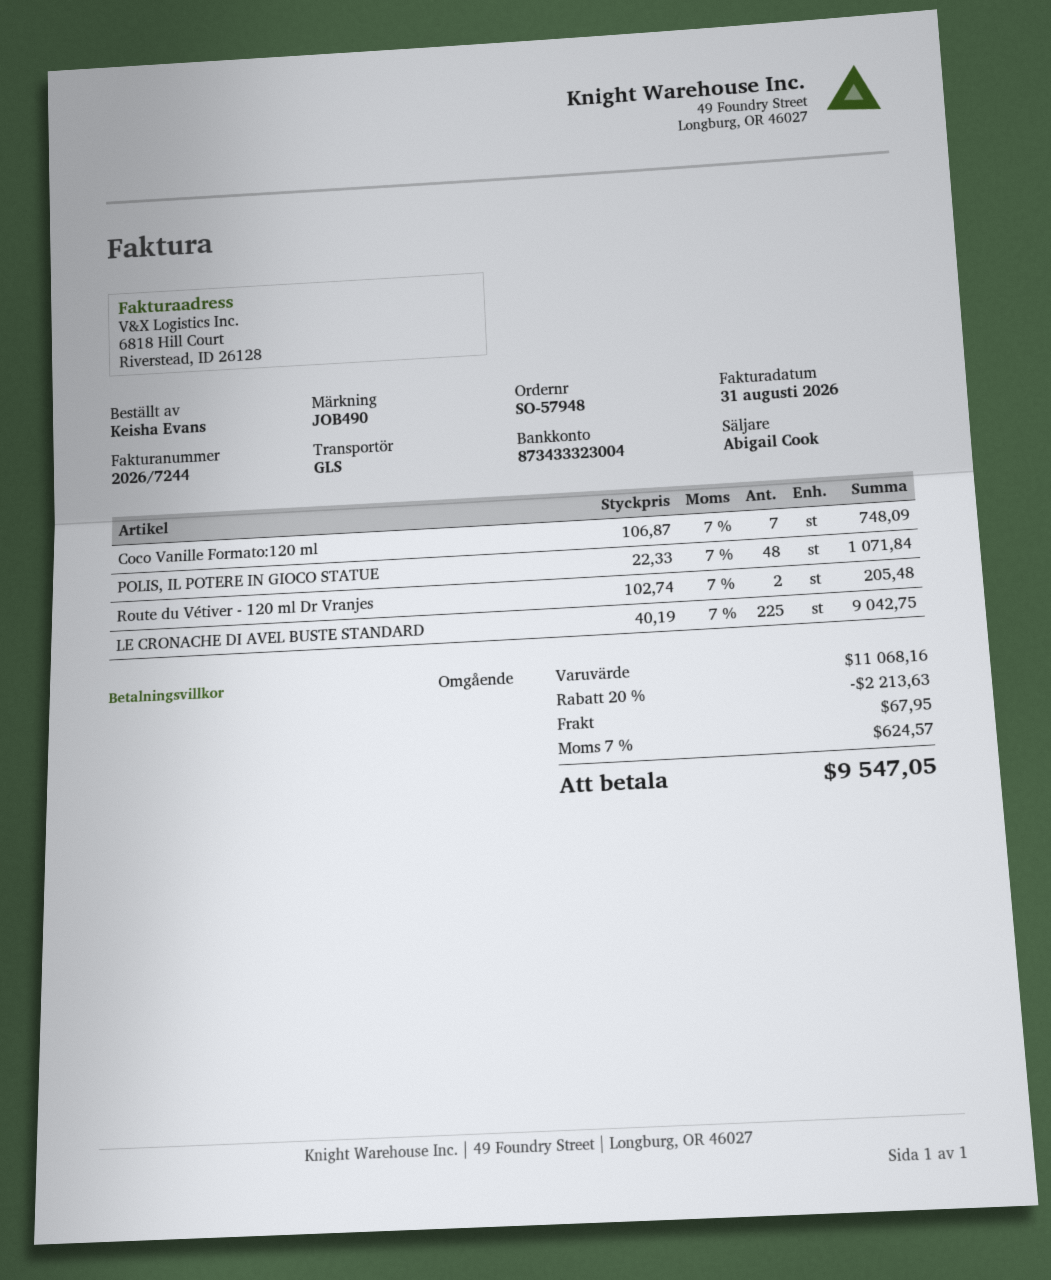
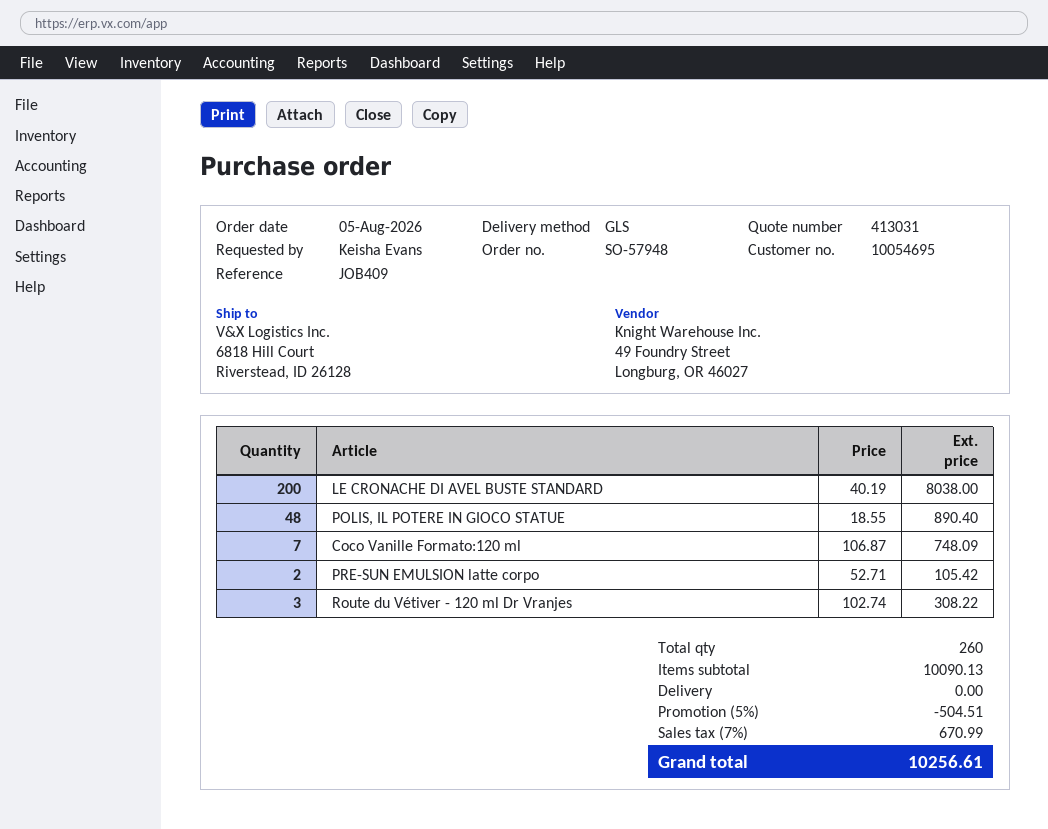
reference: JOB490 -> JOB409
POLIS, IL POTERE IN GIOCO STATUE: 48 x 22.33 = 1071.84 -> 48 x 18.55 = 890.40
Route du Vétiver - 120 ml Dr Vranjes: 2 x 102.74 = 205.48 -> 3 x 102.74 = 308.22
LE CRONACHE DI AVEL BUSTE STANDARD: 225 x 40.19 = 9042.75 -> 200 x 40.19 = 8038.00
PRE-SUN EMULSION latte corpo: none -> 2 x 52.71 = 105.42
subtotal: 11068.16 -> 10090.13
discount: 20% = 2213.63 -> 5% = 504.51
shipping: 67.95 -> 0.00
tax: 7% = 624.57 -> 7% = 670.99
total: 9547.05 -> 10256.61

